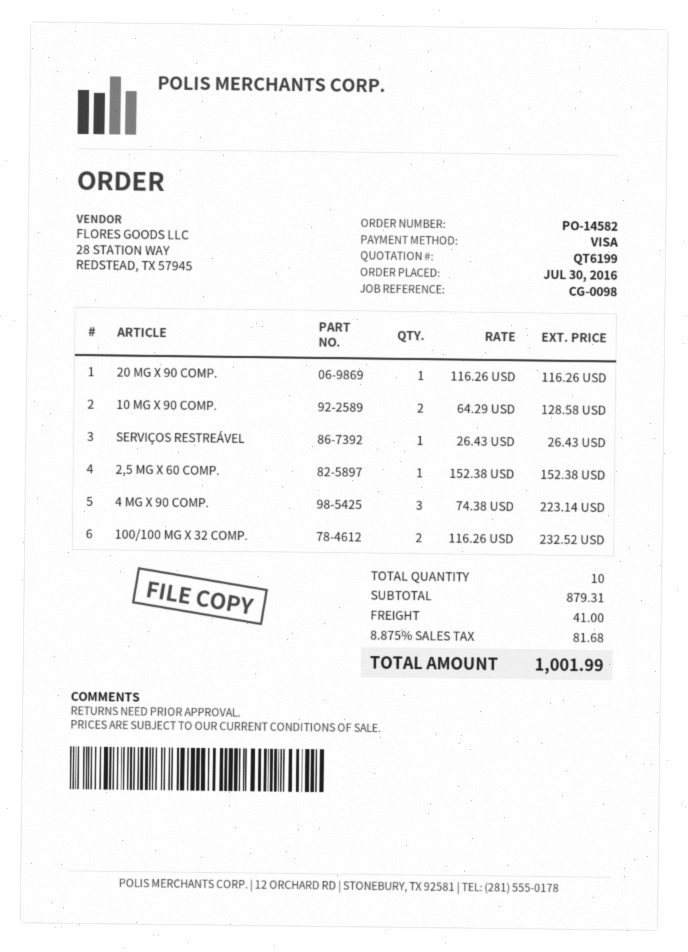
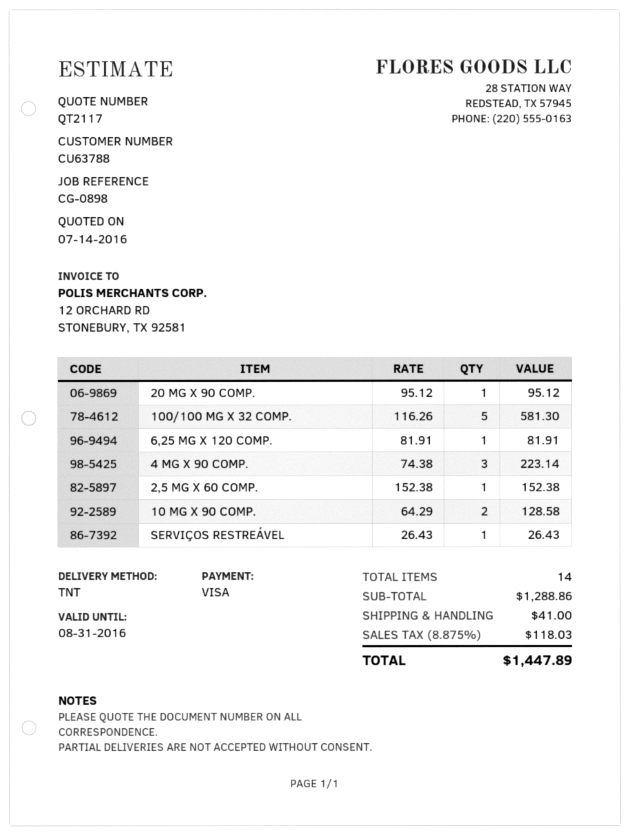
quote number: QT6199 -> QT2117
reference: CG-0098 -> CG-0898
20 MG X 90 COMP.: 1 x 116.26 = 116.26 -> 1 x 95.12 = 95.12
100/100 MG X 32 COMP.: 2 x 116.26 = 232.52 -> 5 x 116.26 = 581.30
6,25 MG X 120 COMP.: none -> 1 x 81.91 = 81.91
total quantity: 10 -> 14
subtotal: 879.31 -> 1288.86
tax: 8.875% = 81.68 -> 8.875% = 118.03
total: 1001.99 -> 1447.89

